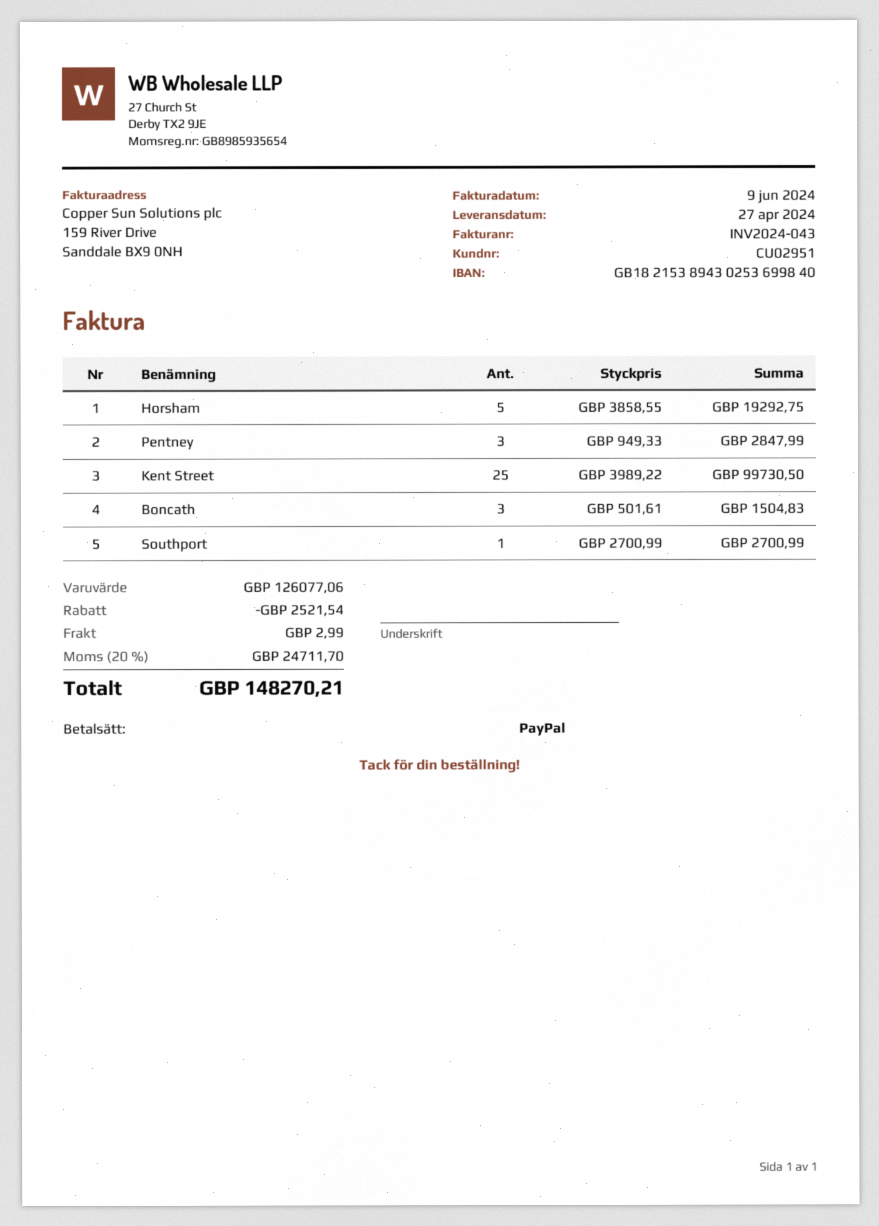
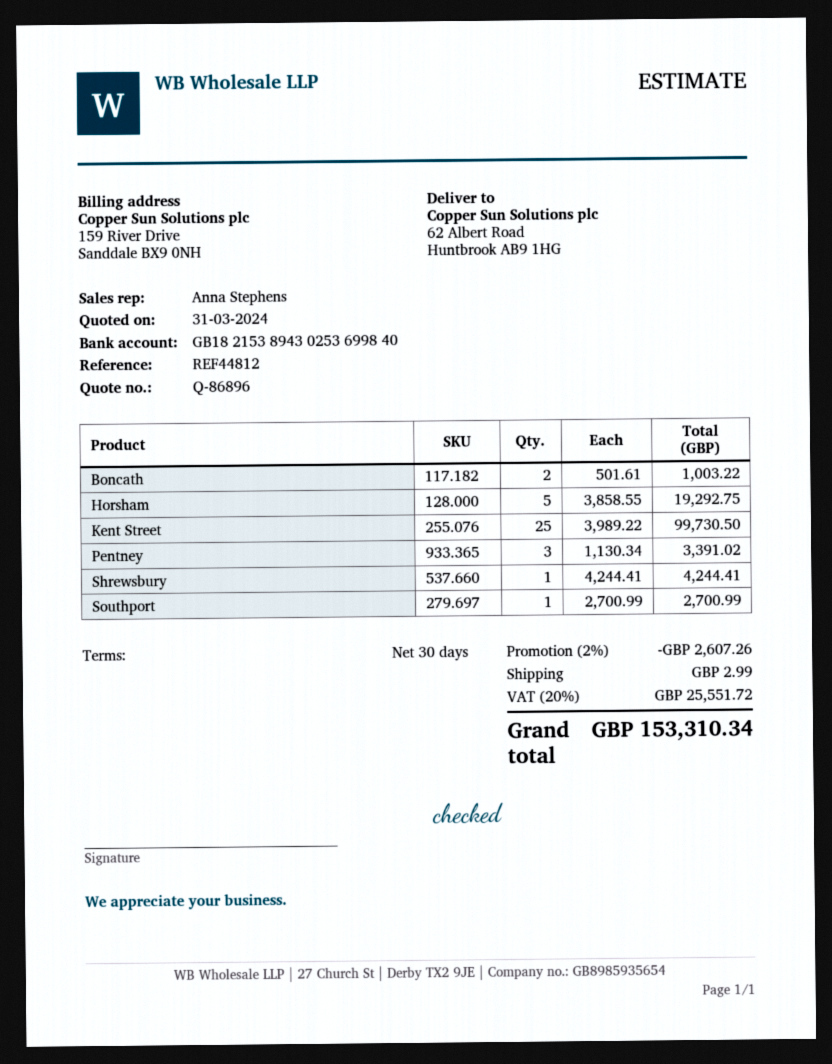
Pentney: 3 x 949.33 = 2847.99 -> 3 x 1130.34 = 3391.02
Boncath: 3 x 501.61 = 1504.83 -> 2 x 501.61 = 1003.22
Shrewsbury: none -> 1 x 4244.41 = 4244.41
discount: 2521.54 -> 2607.26
tax: 20% = 24711.70 -> 20% = 25551.72
total: 148270.21 -> 153310.34

